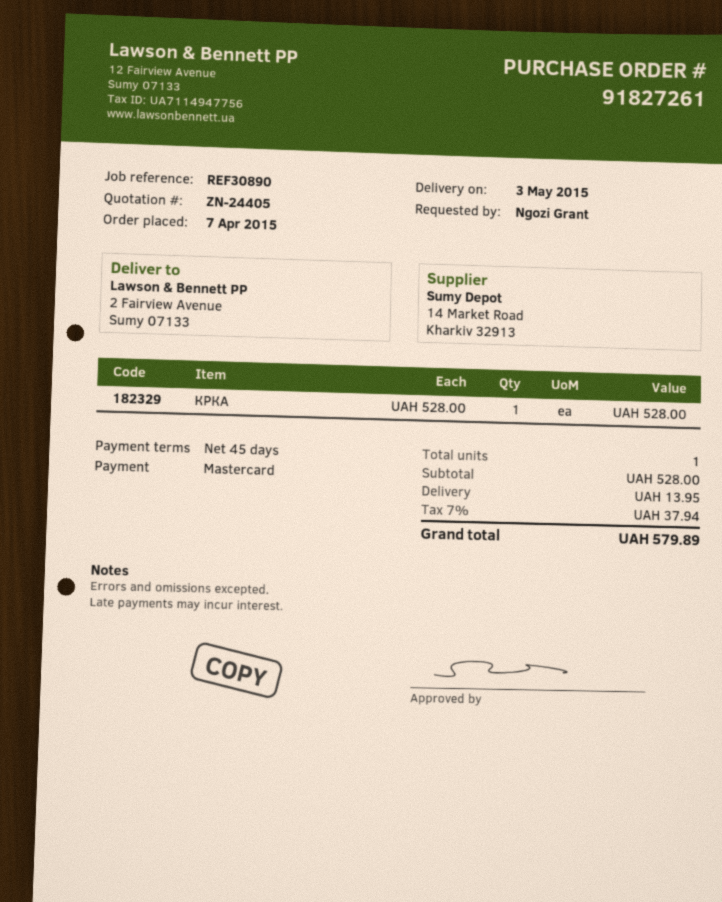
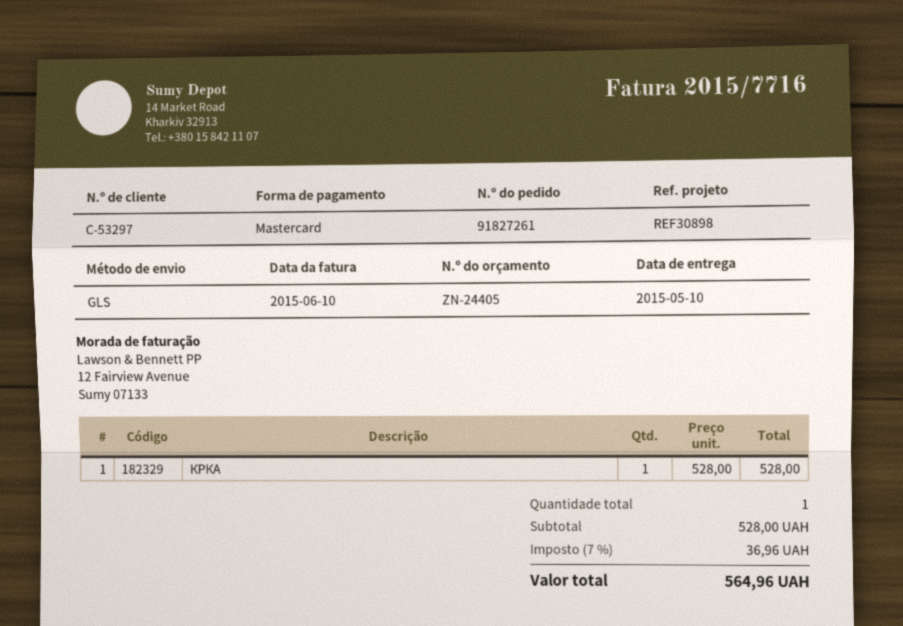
delivery date: 2015-05-03 -> 2015-05-10
reference: REF30890 -> REF30898
shipping: 13.95 -> none
tax: 7% = 37.94 -> 7% = 36.96
total: 579.89 -> 564.96

